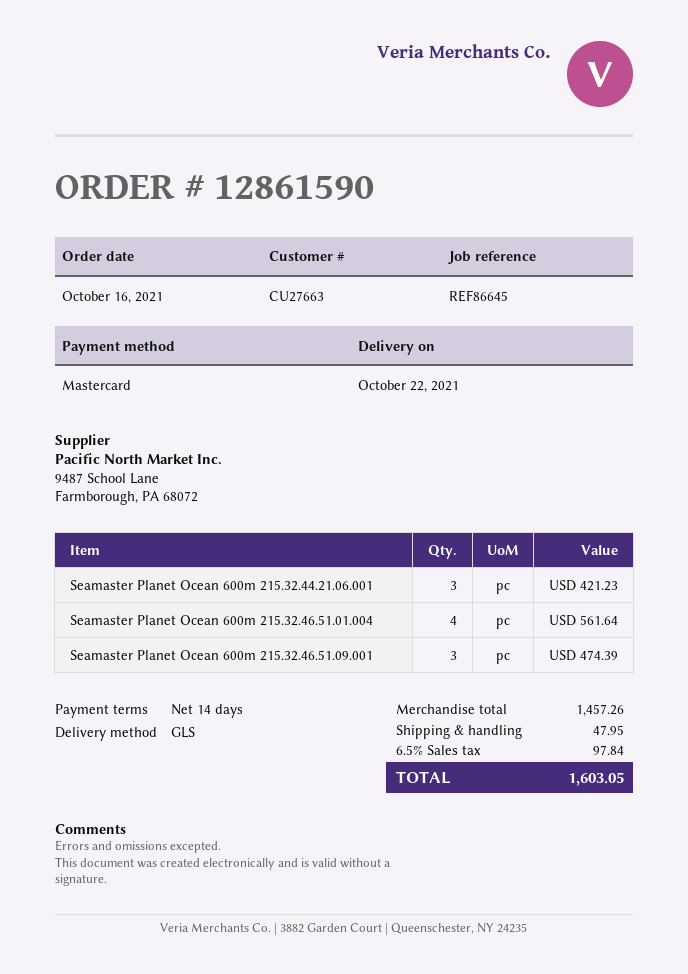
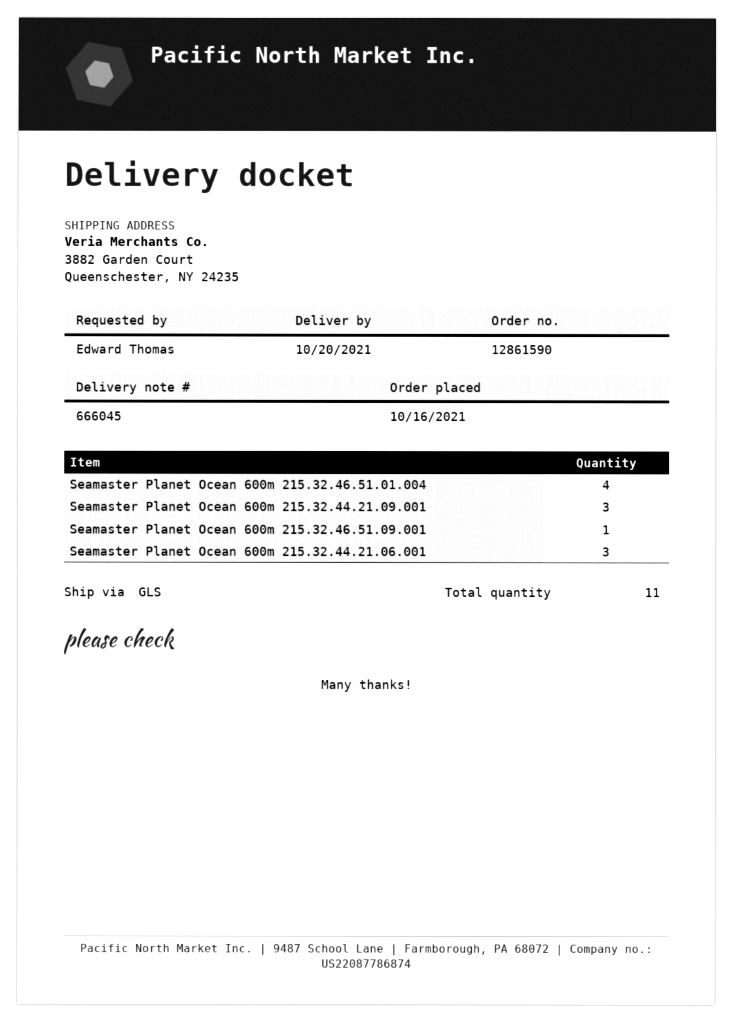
delivery date: 2021-10-22 -> 2021-10-20
Seamaster Planet Ocean 600m 215.32.46.51.09.001: 3 -> 1
Seamaster Planet Ocean 600m 215.32.44.21.09.001: none -> 3

